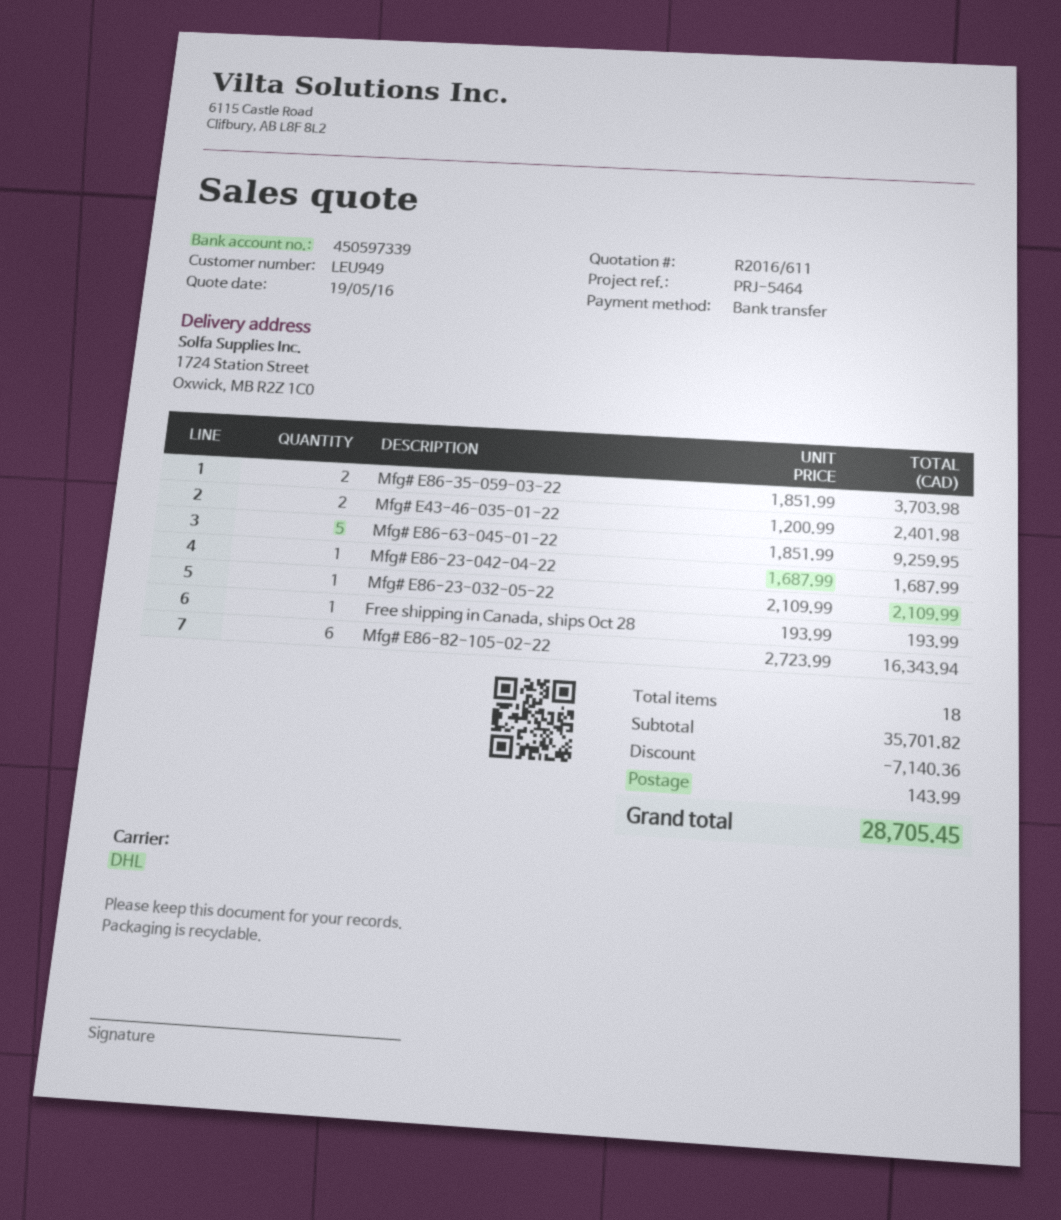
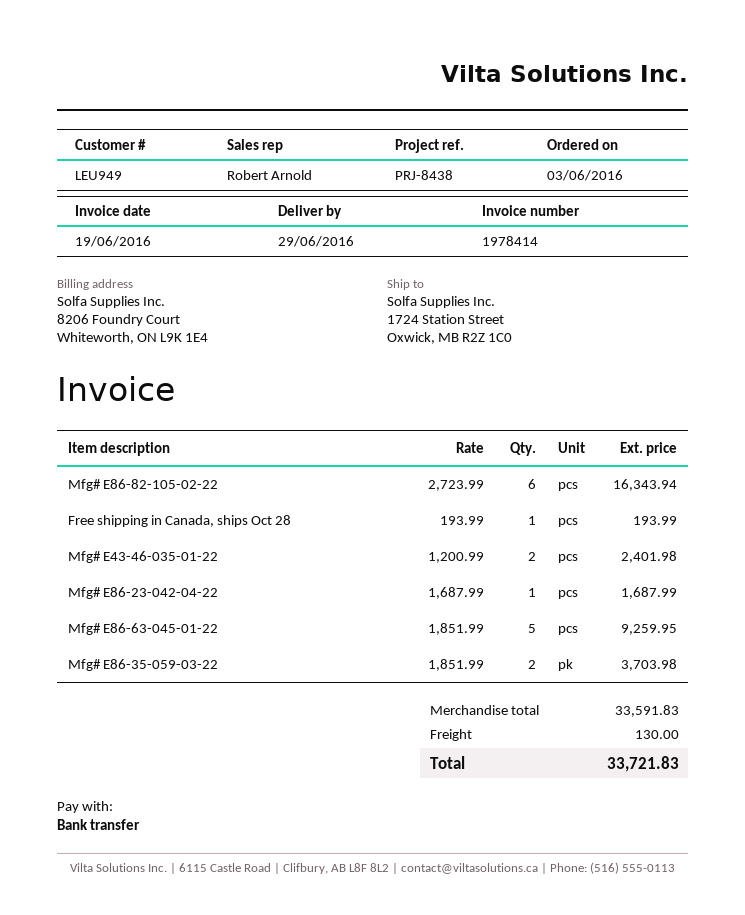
reference: PRJ-5464 -> PRJ-8438
Mfg# E86-23-032-05-22: 1 x 2109.99 = 2109.99 -> none
subtotal: 35701.82 -> 33591.83
discount: 7140.36 -> none
shipping: 143.99 -> 130.00
total: 28705.45 -> 33721.83

